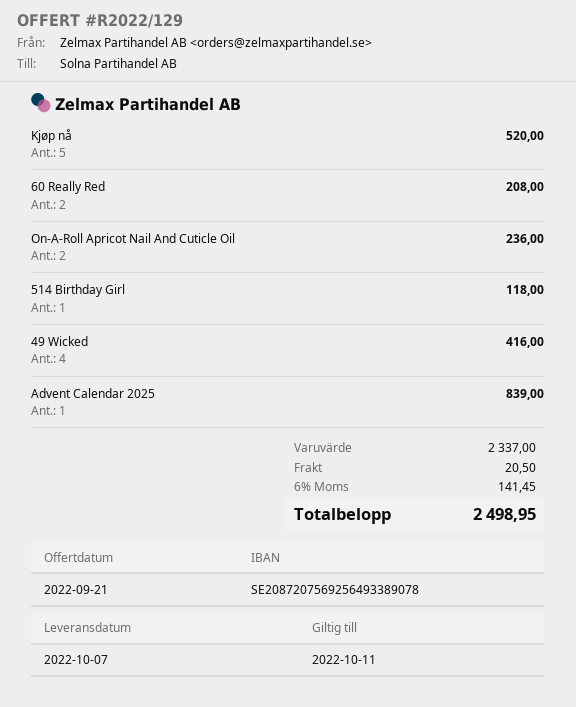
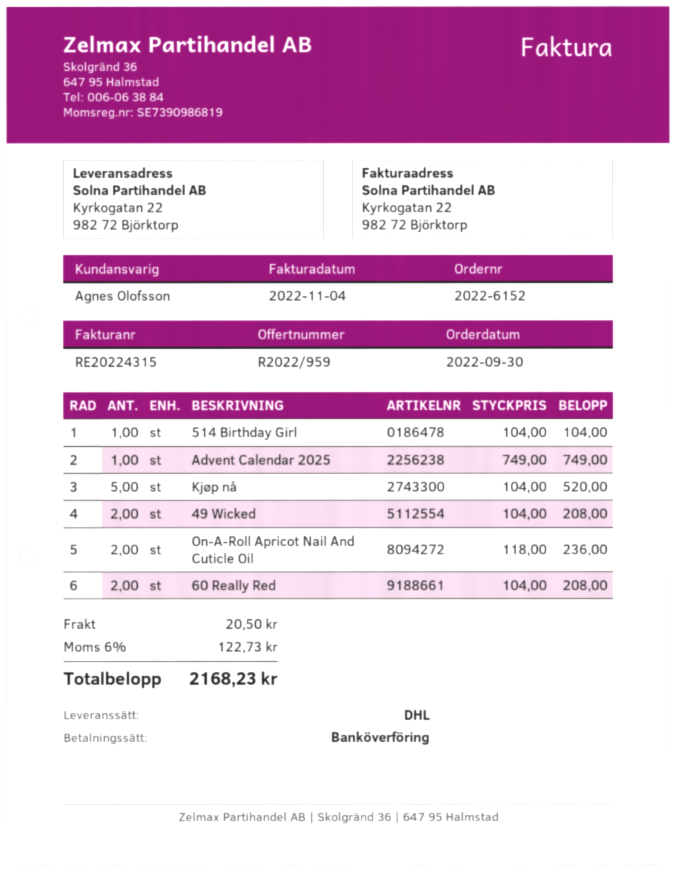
quote number: R2022/129 -> R2022/959
514 Birthday Girl: 1 for 118.00 -> 1 for 104.00
49 Wicked: 4 for 416.00 -> 2 for 208.00
Advent Calendar 2025: 1 for 839.00 -> 1 for 749.00
tax: 6% = 141.45 -> 6% = 122.73
total: 2498.95 -> 2168.23

